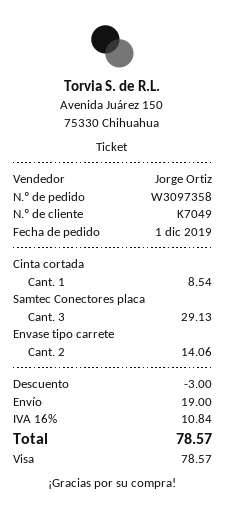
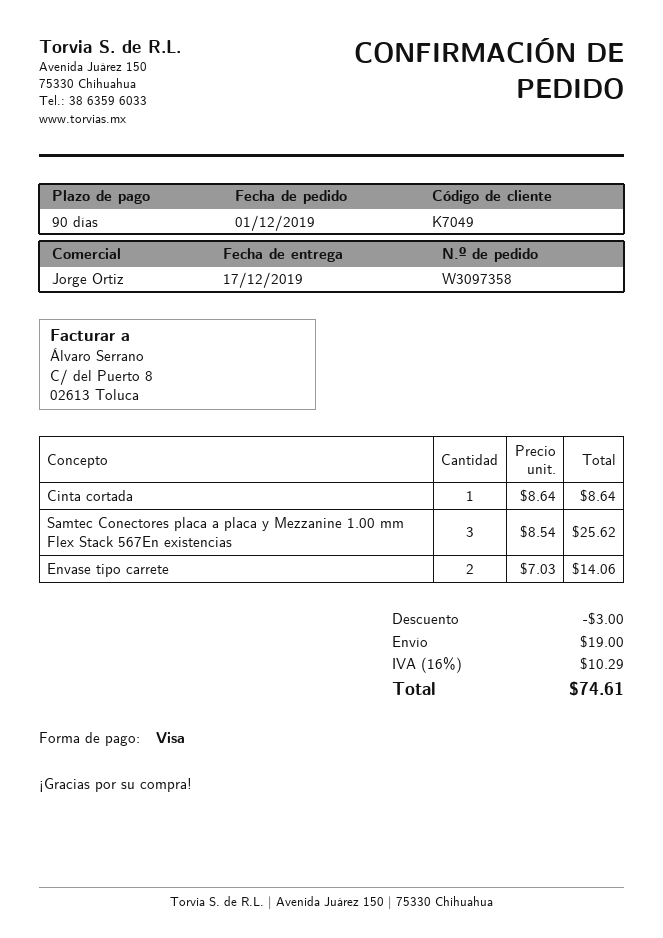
Cinta cortada: 1 for 8.54 -> 1 for 8.64
Samtec Conectores placa: 3 for 29.13 -> 3 for 25.62
tax: 16% = 10.84 -> 16% = 10.29
total: 78.57 -> 74.61

